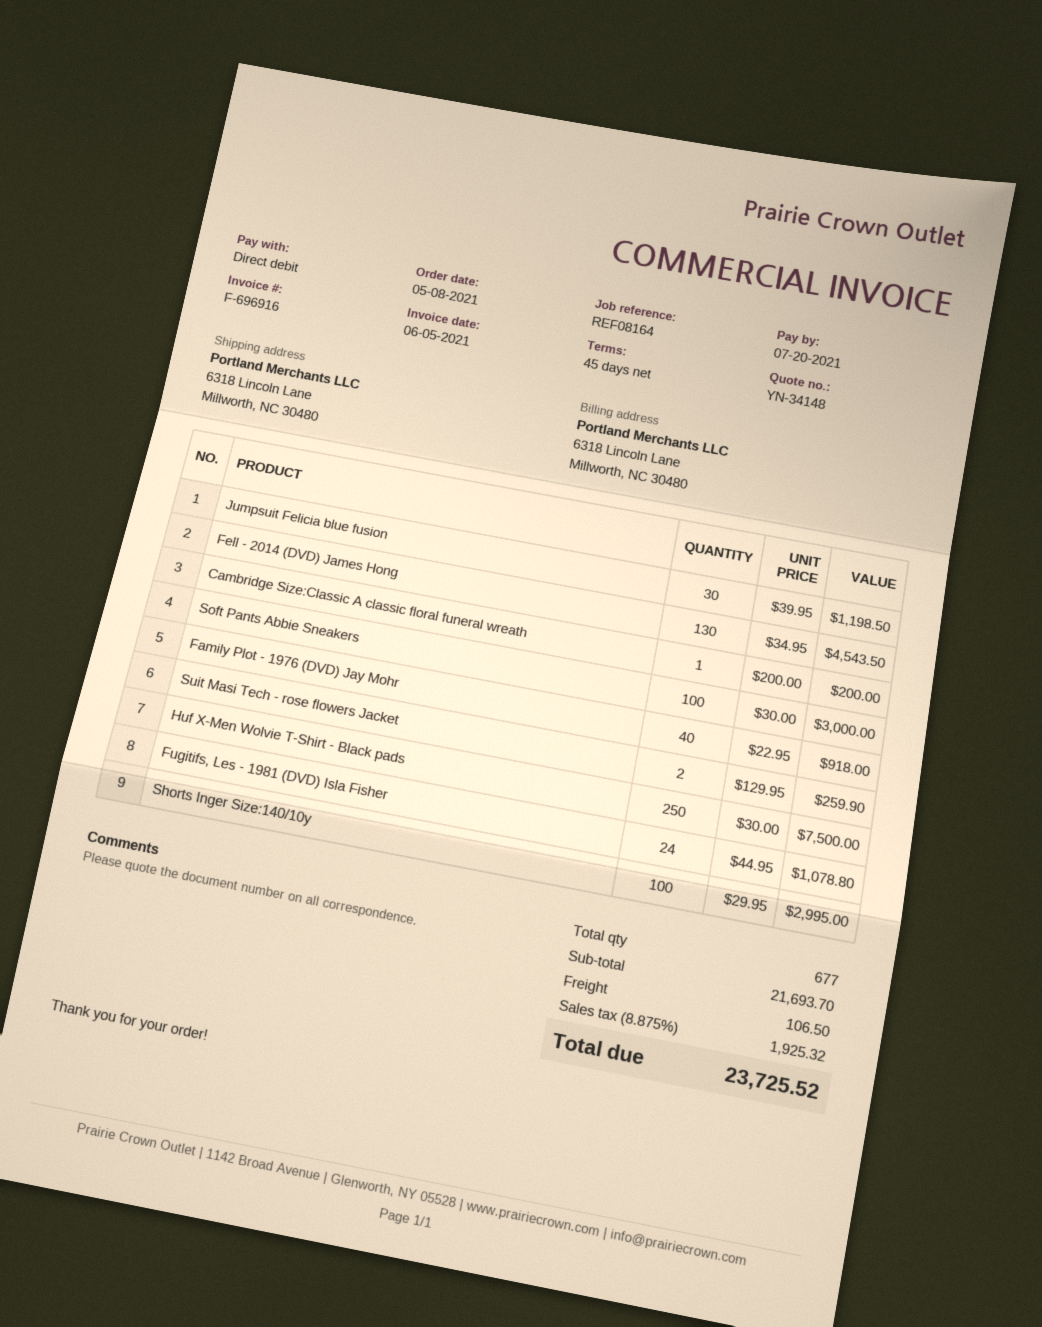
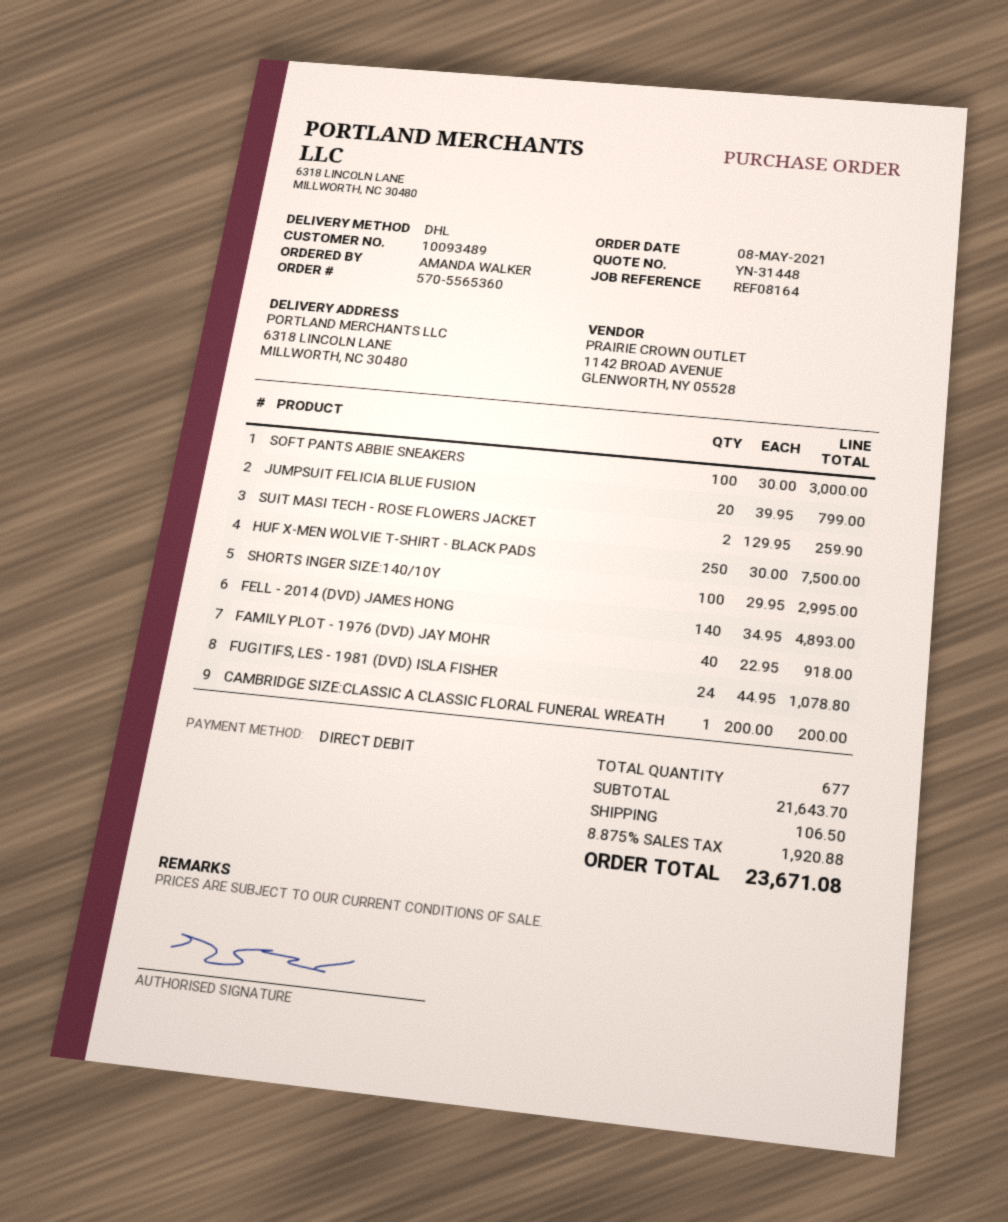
quote number: YN-34148 -> YN-31448
Jumpsuit Felicia blue fusion: 30 x 39.95 = 1198.50 -> 20 x 39.95 = 799.00
Fell - 2014 (DVD) James Hong: 130 x 34.95 = 4543.50 -> 140 x 34.95 = 4893.00
subtotal: 21693.70 -> 21643.70
tax: 8.875% = 1925.32 -> 8.875% = 1920.88
total: 23725.52 -> 23671.08

